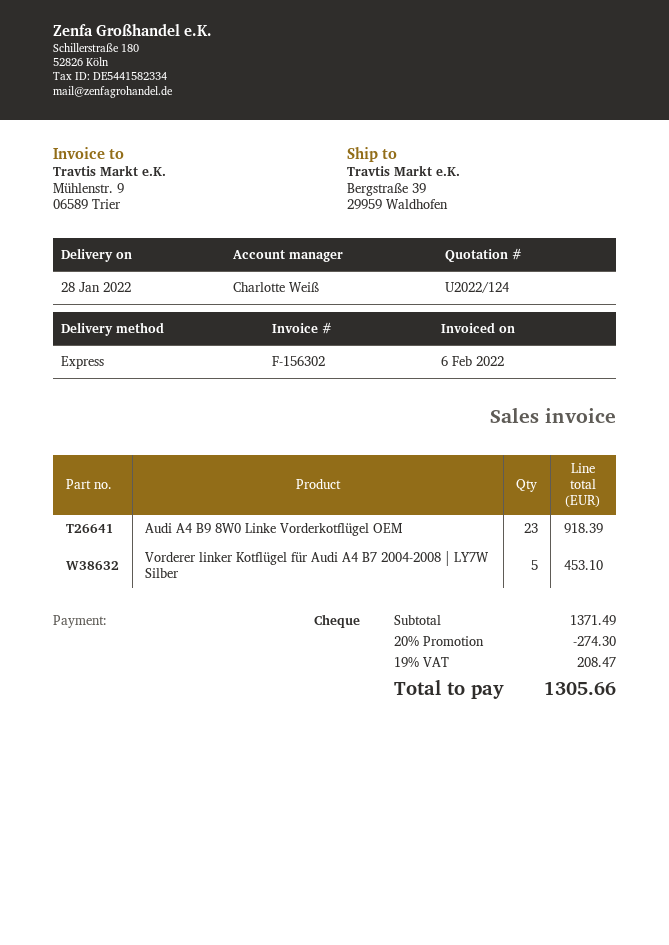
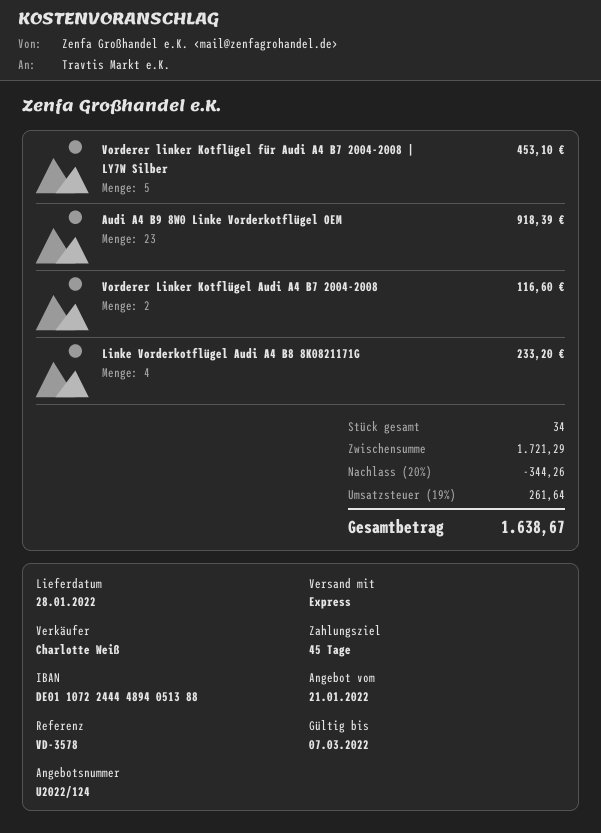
Vorderer Linker Kotflügel Audi A4 B7 2004-2008: none -> 2 for 116.60
Linke Vorderkotflügel Audi A4 B8 8K0821171G: none -> 4 for 233.20
subtotal: 1371.49 -> 1721.29
discount: 20% = 274.30 -> 20% = 344.26
tax: 19% = 208.47 -> 19% = 261.64
total: 1305.66 -> 1638.67

